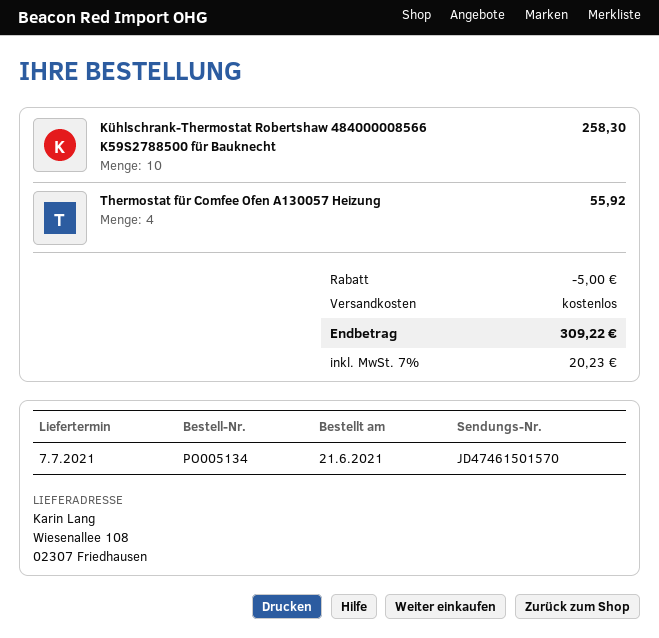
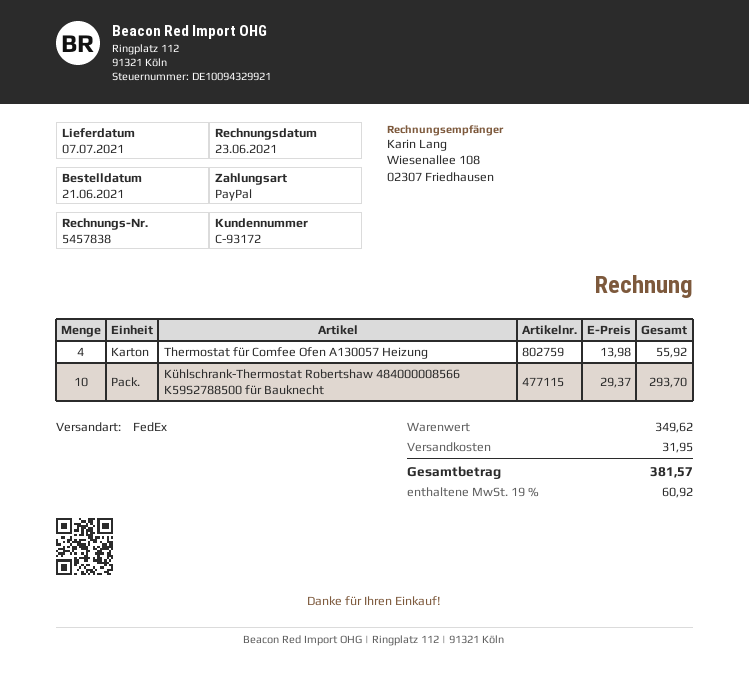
Kühlschrank-Thermostat Robertshaw 484000008566 K59S2788500 für Bauknecht: 10 for 258.30 -> 10 for 293.70
discount: 5.00 -> none
shipping: 0.00 -> 31.95
tax: 7% = 20.23 -> 19% = 60.92
total: 309.22 -> 381.57

